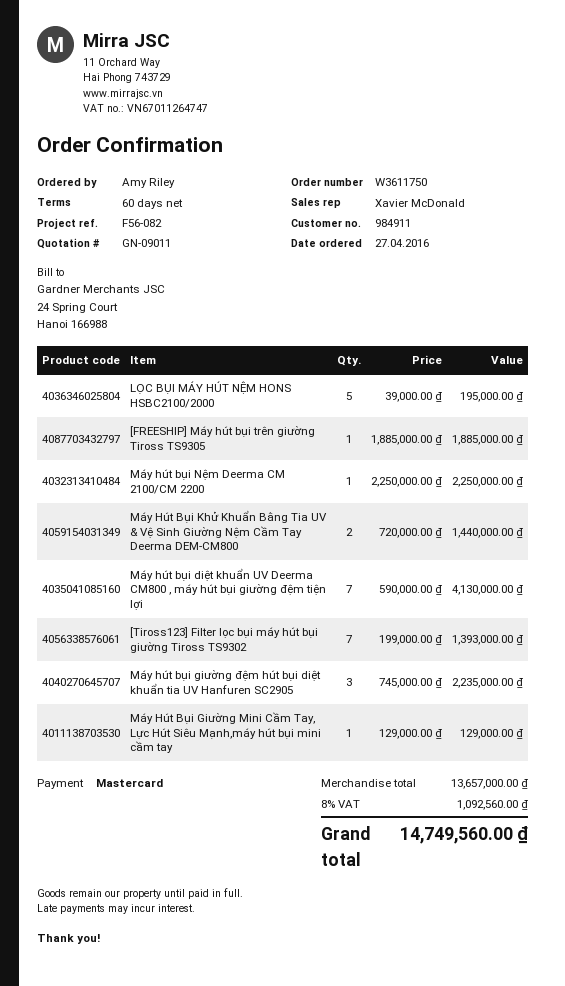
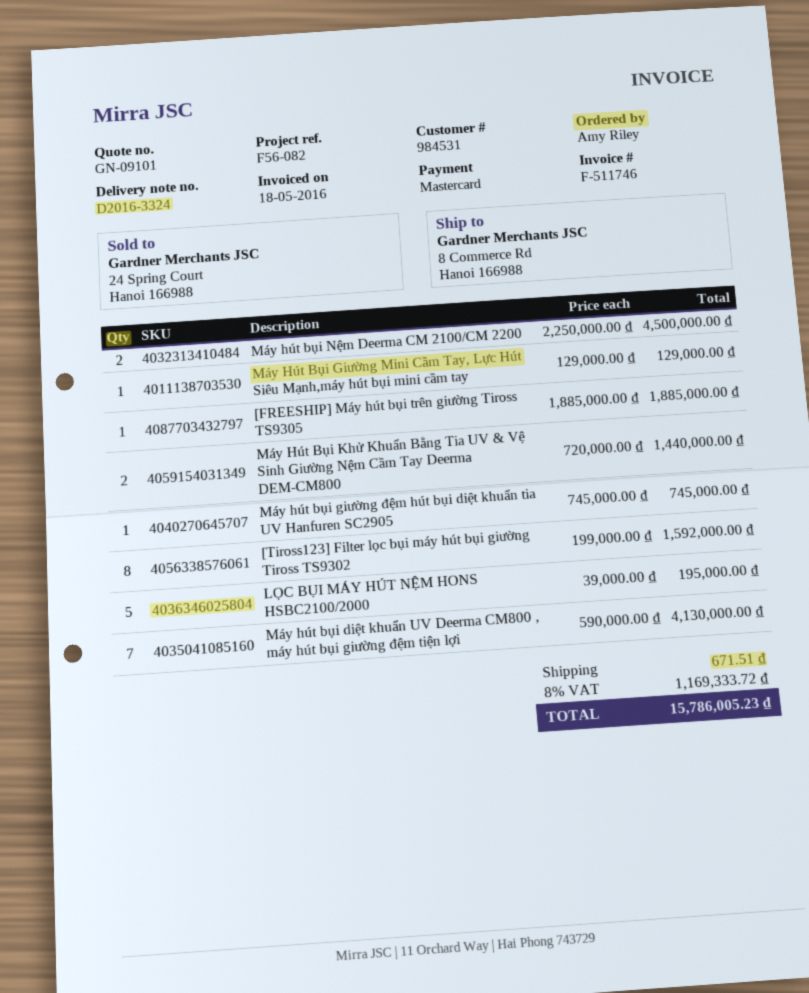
quote number: GN-09011 -> GN-09101
customer number: 984911 -> 984531
Máy hút bụi Nệm Deerma CM 2100/CM 2200: 1 x 2250000.00 = 2250000.00 -> 2 x 2250000.00 = 4500000.00
[Tiross123] Filter lọc bụi máy hút bụi giường Tiross TS9302: 7 x 199000.00 = 1393000.00 -> 8 x 199000.00 = 1592000.00
Máy hút bụi giường đệm hút bụi diệt khuẩn tia UV Hanfuren SC2905: 3 x 745000.00 = 2235000.00 -> 1 x 745000.00 = 745000.00
shipping: none -> 671.51
tax: 8% = 1092560.00 -> 8% = 1169333.72
total: 14749560.00 -> 15786005.23

